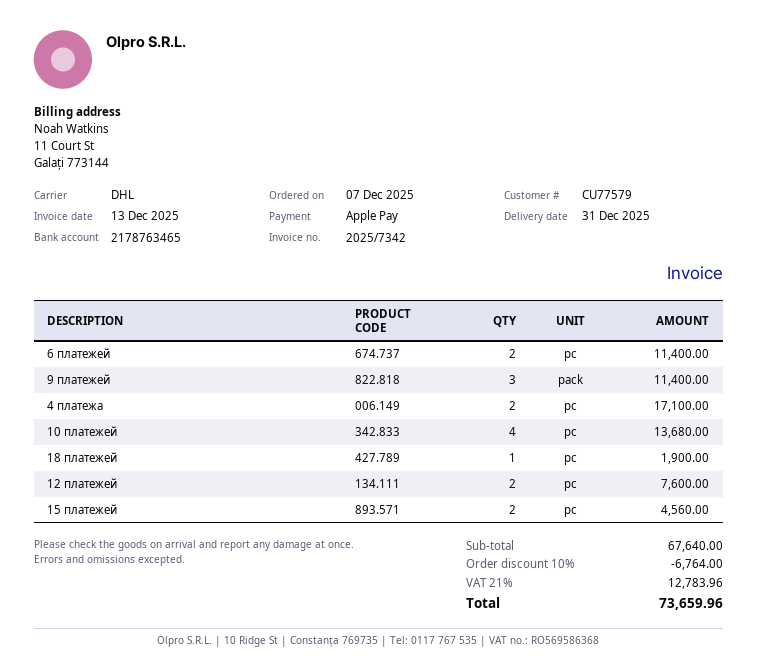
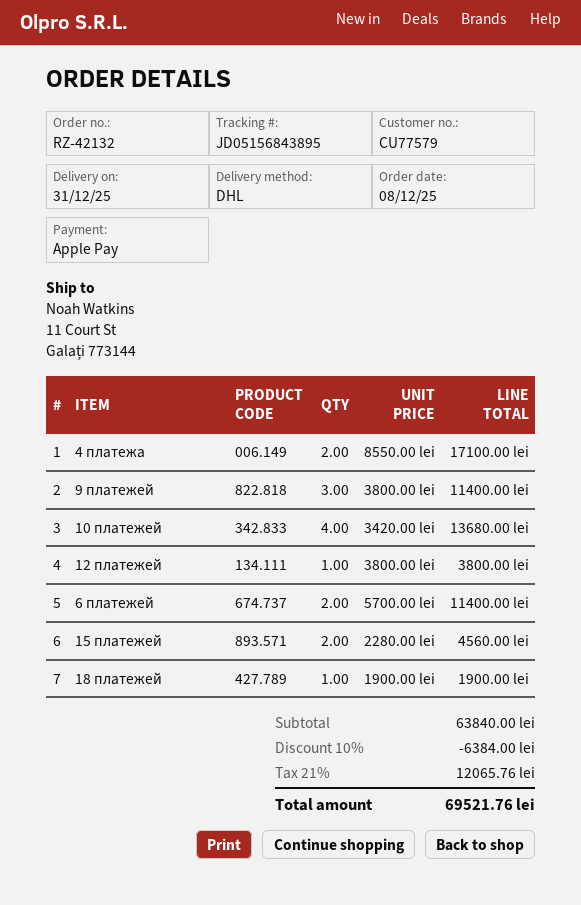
order date: 2025-12-07 -> 2025-12-08
12 платежей: 2 for 7600.00 -> 1 for 3800.00
subtotal: 67640.00 -> 63840.00
discount: 10% = 6764.00 -> 10% = 6384.00
tax: 21% = 12783.96 -> 21% = 12065.76
total: 73659.96 -> 69521.76

